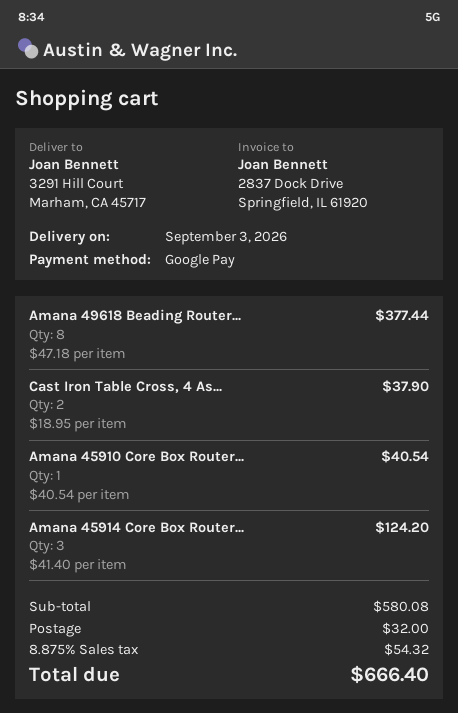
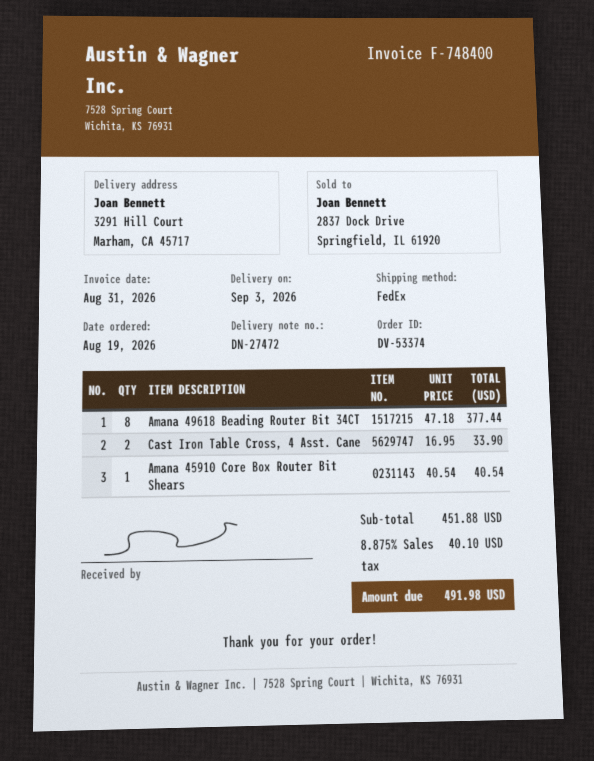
Cast Iron Table Cross, 4 As...: 2 x 18.95 = 37.90 -> 2 x 16.95 = 33.90
Amana 45914 Core Box Router...: 3 x 41.40 = 124.20 -> none
subtotal: 580.08 -> 451.88
shipping: 32.00 -> none
tax: 8.875% = 54.32 -> 8.875% = 40.10
total: 666.40 -> 491.98

